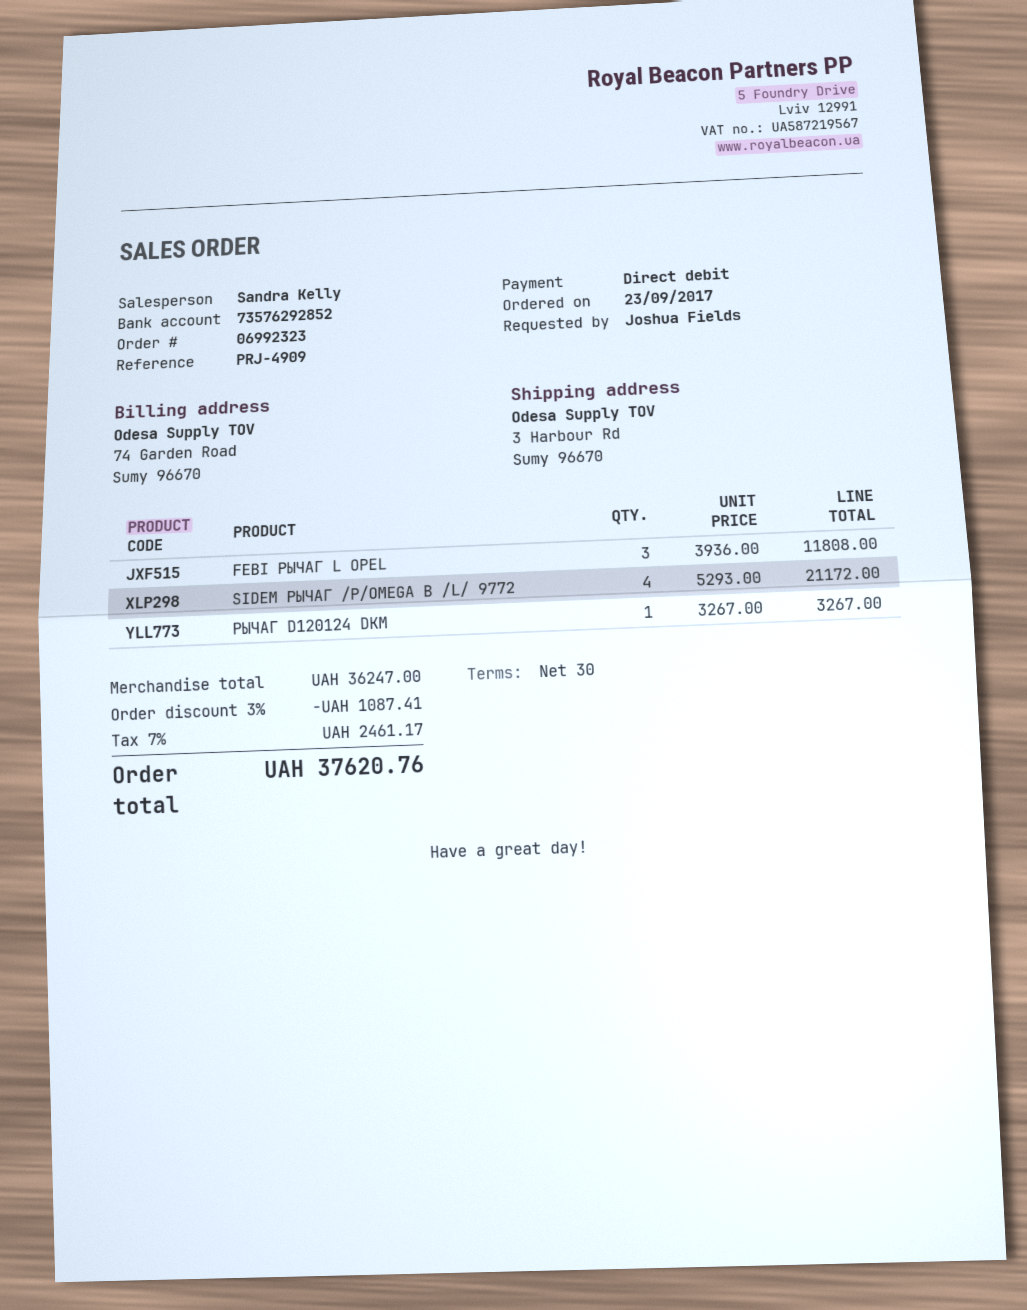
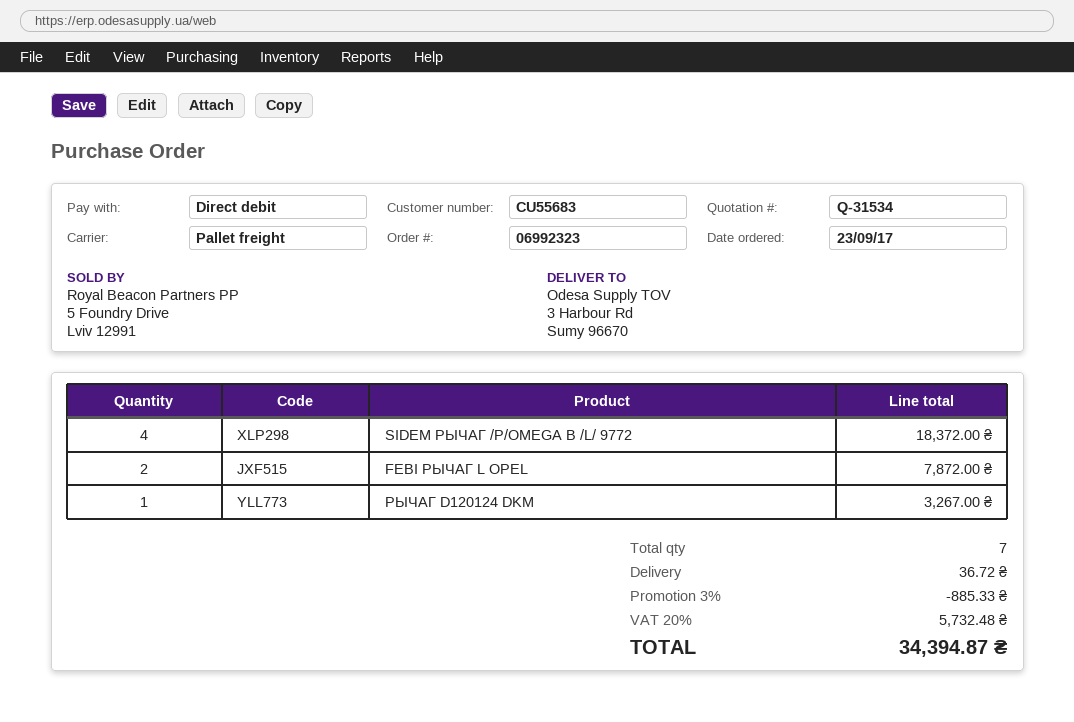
FEBI РЫЧАГ L OPEL: 3 for 11808.00 -> 2 for 7872.00
SIDEM РЫЧАГ /P/OMEGA B /L/ 9772: 4 for 21172.00 -> 4 for 18372.00
discount: 3% = 1087.41 -> 3% = 885.33
shipping: none -> 36.72
tax: 7% = 2461.17 -> 20% = 5732.48
total: 37620.76 -> 34394.87

